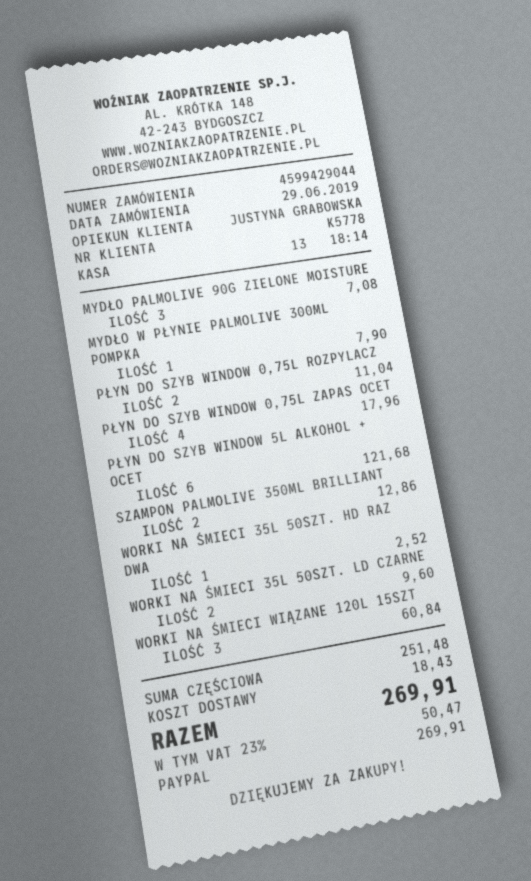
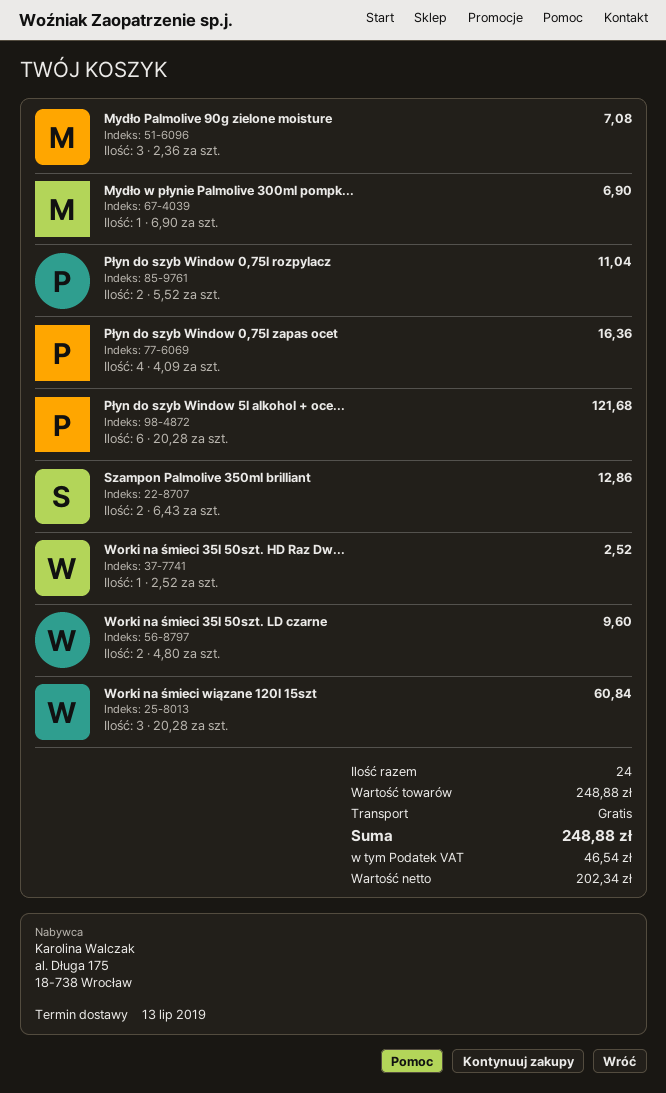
MYDŁO W PŁYNIE PALMOLIVE 300ML POMPKA: 1 for 7.90 -> 1 for 6.90
PŁYN DO SZYB WINDOW 0,75L ZAPAS OCET: 4 for 17.96 -> 4 for 16.36
subtotal: 251.48 -> 248.88
shipping: 18.43 -> 0.00
tax: 50.47 -> 46.54
total: 269.91 -> 248.88

